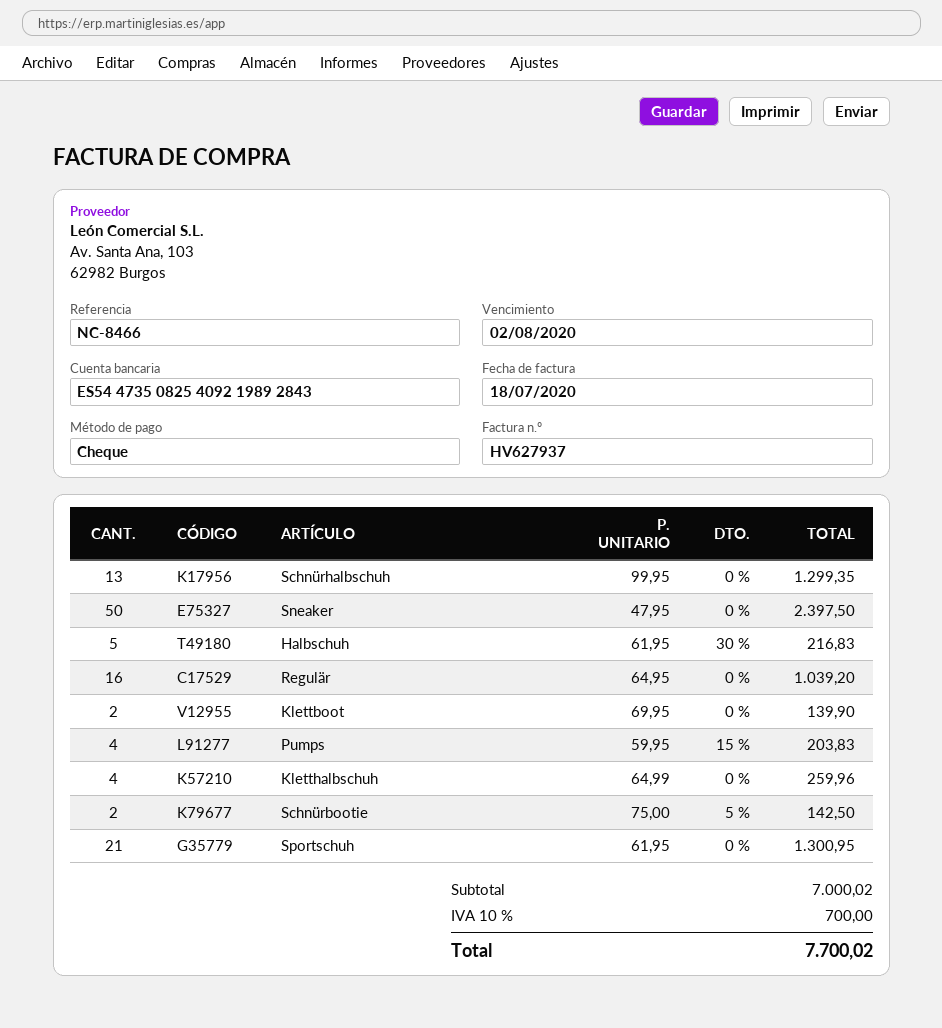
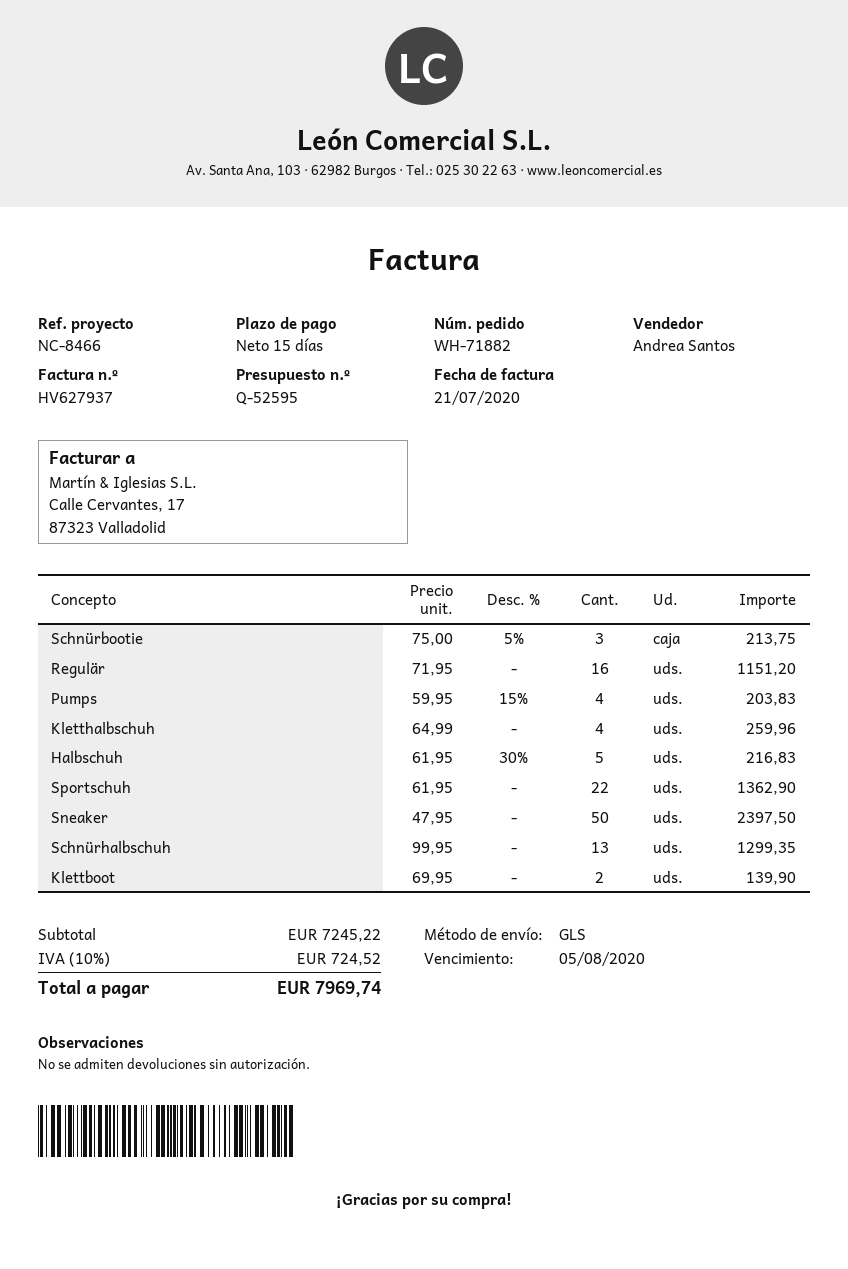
invoice date: 2020-07-18 -> 2020-07-21
due date: 2020-08-02 -> 2020-08-05
Regulär: 16 x 64.95 = 1039.20 -> 16 x 71.95 = 1151.20
Schnürbootie: 2 x 75.00 - 5% = 142.50 -> 3 x 75.00 - 5% = 213.75
Sportschuh: 21 x 61.95 = 1300.95 -> 22 x 61.95 = 1362.90
subtotal: 7000.02 -> 7245.22
tax: 10% = 700.00 -> 10% = 724.52
total: 7700.02 -> 7969.74

